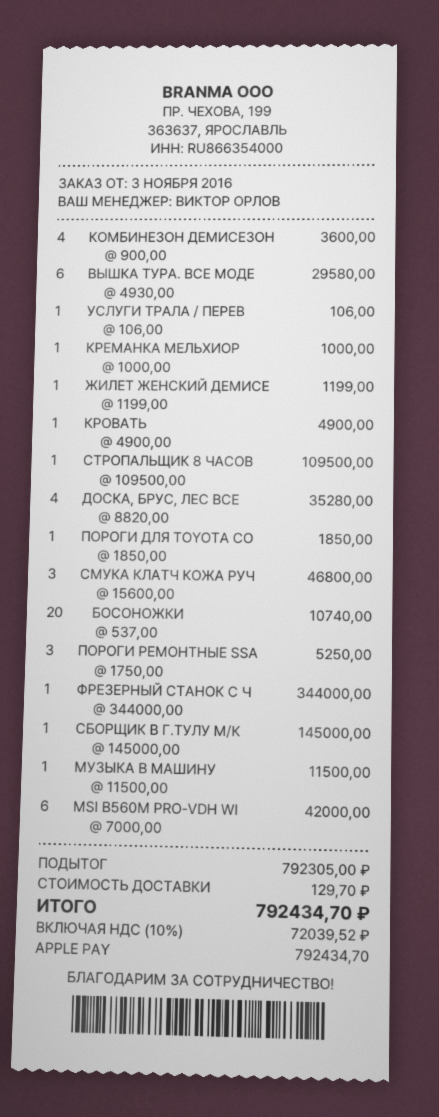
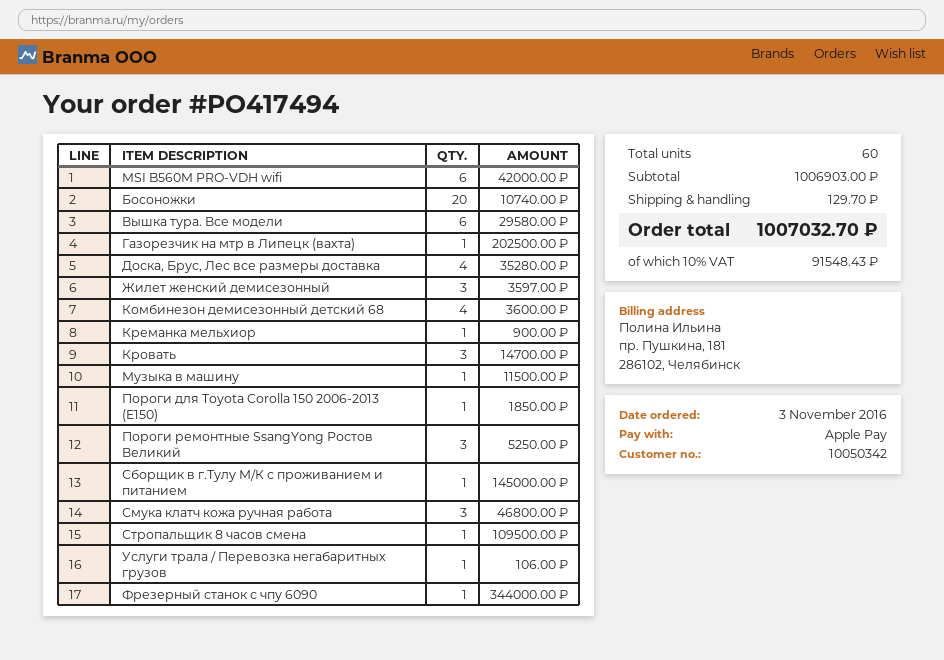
КРЕМАНКА МЕЛЬХИОР: 1 for 1000.00 -> 1 for 900.00
ЖИЛЕТ ЖЕНСКИЙ ДЕМИСЕ: 1 for 1199.00 -> 3 for 3597.00
КРОВАТЬ: 1 for 4900.00 -> 3 for 14700.00
Газорезчик на мтр в Липецк (вахта): none -> 1 for 202500.00
subtotal: 792305.00 -> 1006903.00
tax: 10% = 72039.52 -> 10% = 91548.43
total: 792434.70 -> 1007032.70

